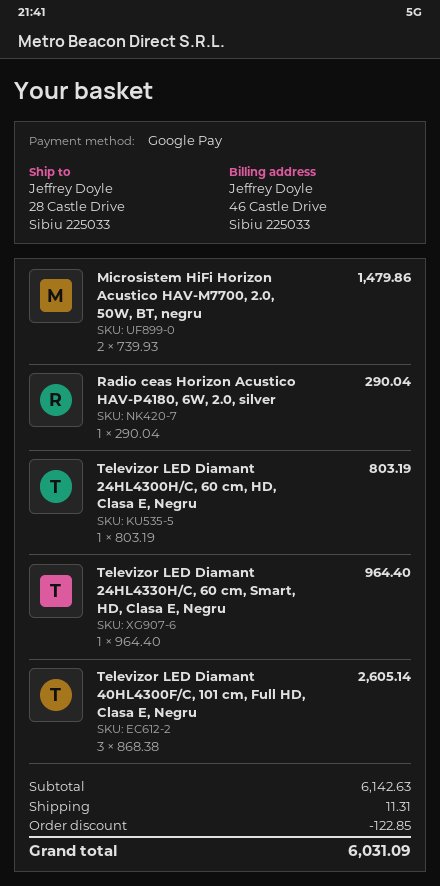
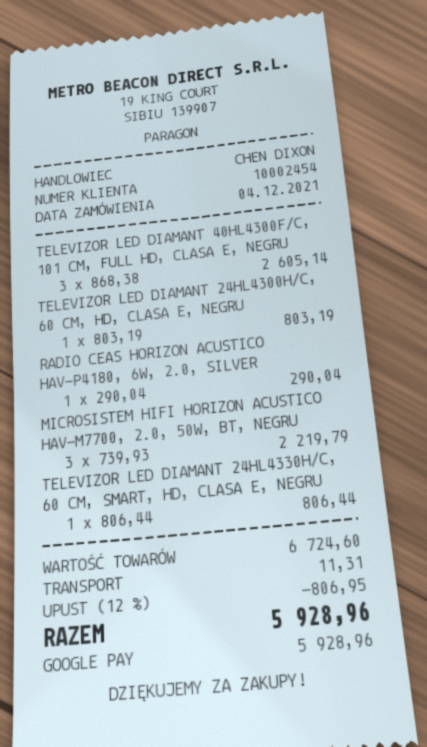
Microsistem HiFi Horizon Acustico HAV-M7700, 2.0, 50W, BT, negru: 2 x 739.93 = 1479.86 -> 3 x 739.93 = 2219.79
Televizor LED Diamant 24HL4330H/C, 60 cm, Smart, HD, Clasa E, Negru: 1 x 964.40 = 964.40 -> 1 x 806.44 = 806.44
subtotal: 6142.63 -> 6724.60
discount: 122.85 -> 806.95
total: 6031.09 -> 5928.96

